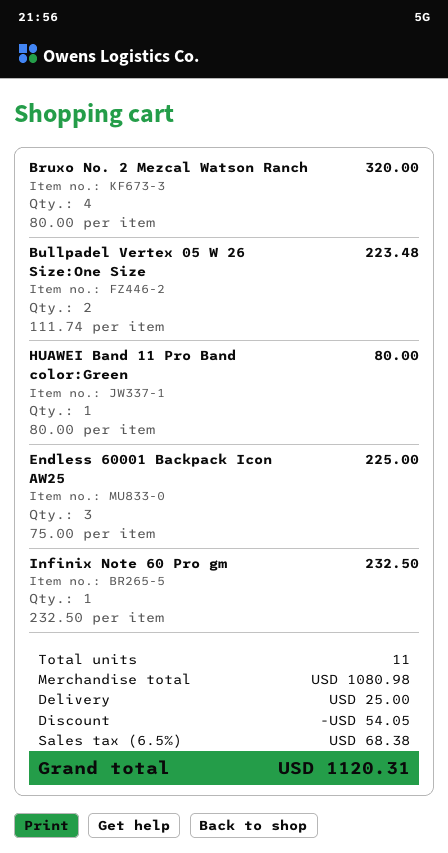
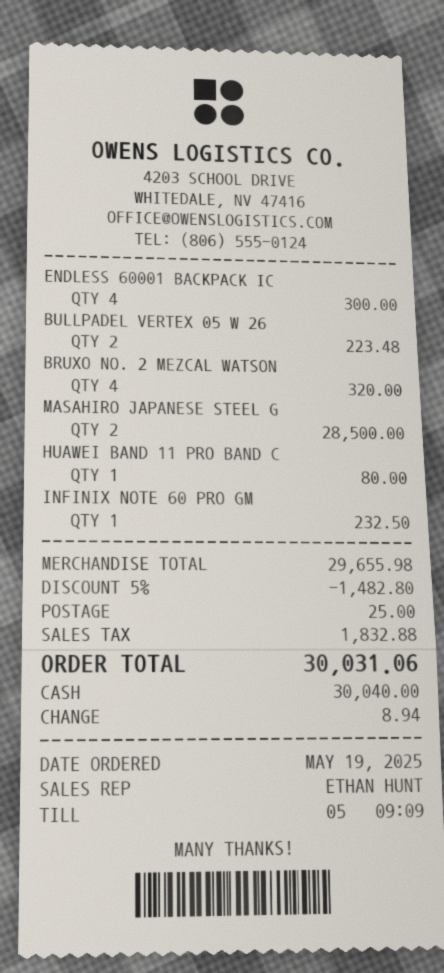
Endless 60001 Backpack Icon AW25: 3 for 225.00 -> 4 for 300.00
MASAHIRO JAPANESE STEEL G: none -> 2 for 28500.00
subtotal: 1080.98 -> 29655.98
discount: 54.05 -> 1482.80
tax: 68.38 -> 1832.88
total: 1120.31 -> 30031.06

